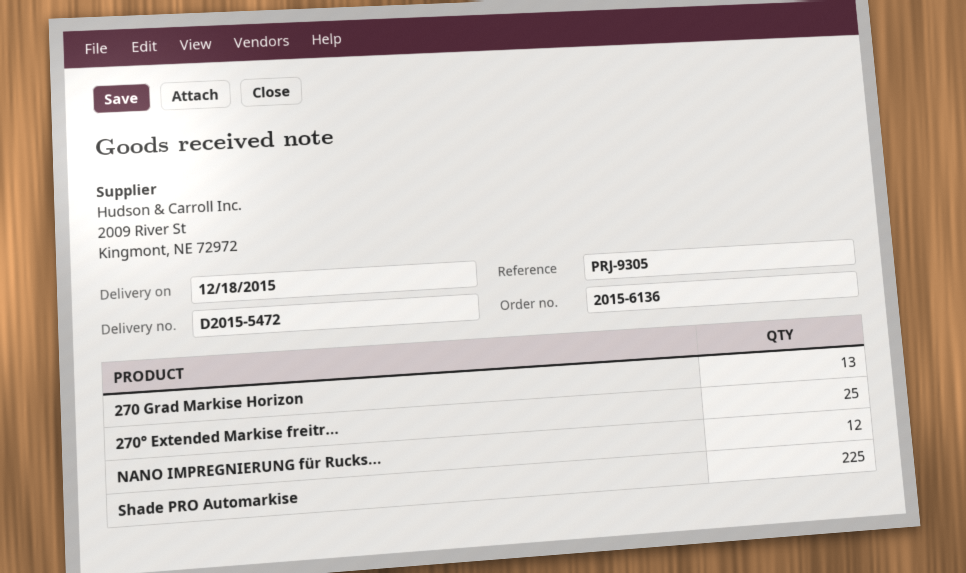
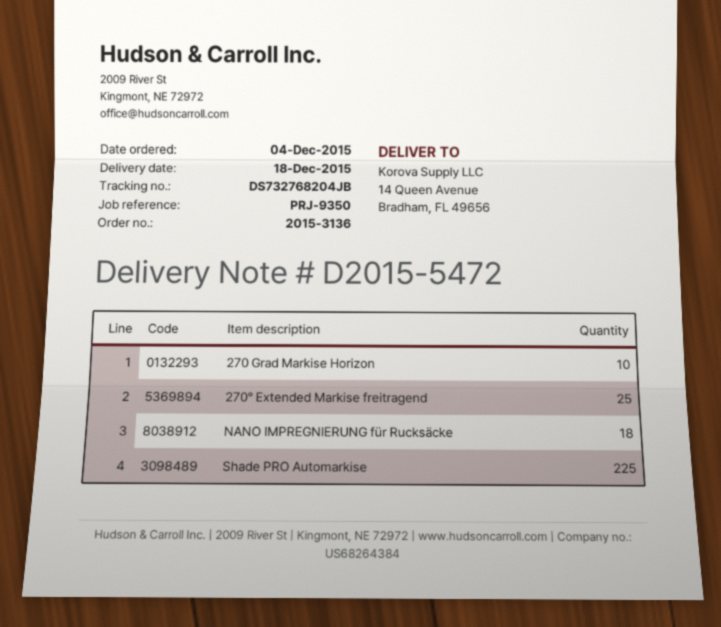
order number: 2015-6136 -> 2015-3136
reference: PRJ-9305 -> PRJ-9350
270 Grad Markise Horizon: 13 -> 10
NANO IMPREGNIERUNG für Rucks...: 12 -> 18

